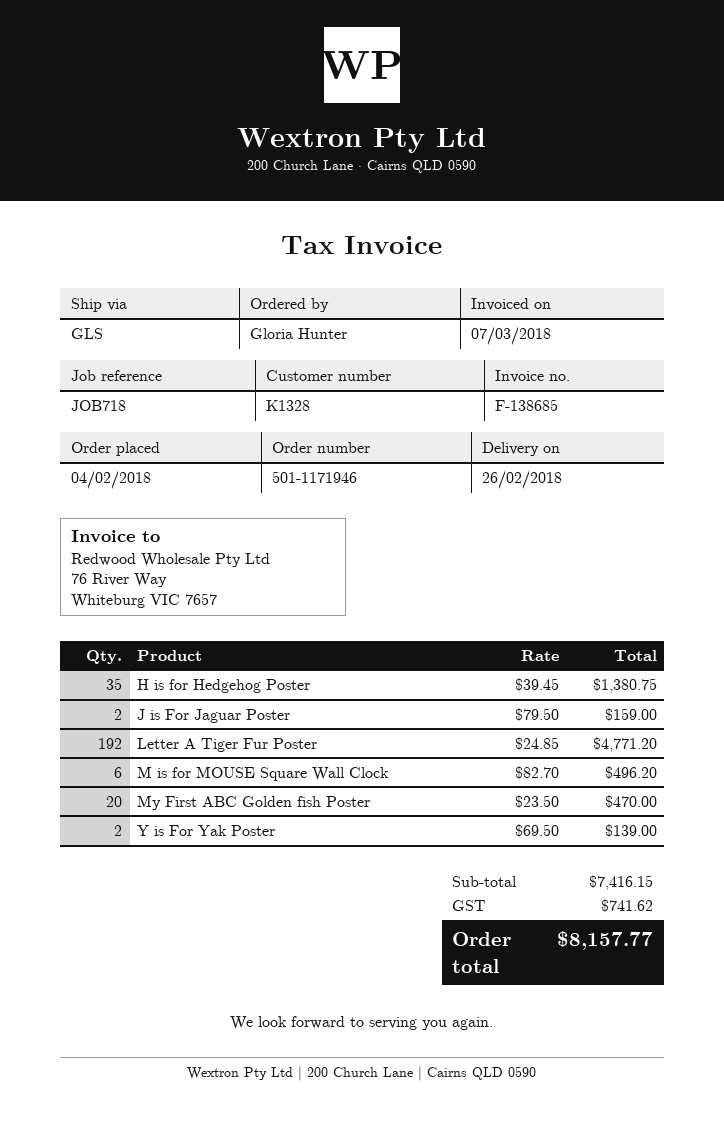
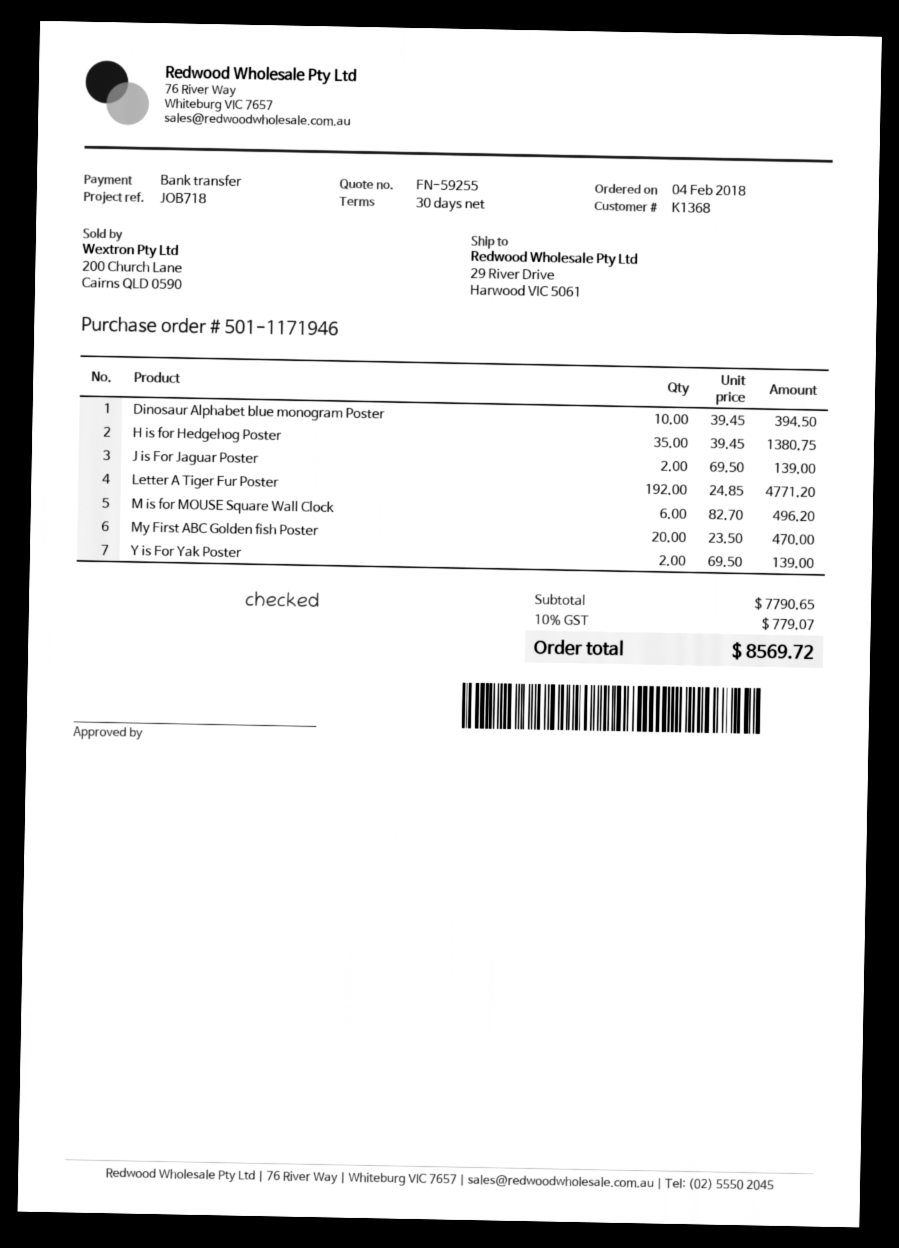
customer number: K1328 -> K1368
J is For Jaguar Poster: 2 x 79.50 = 159.00 -> 2 x 69.50 = 139.00
Dinosaur Alphabet blue monogram Poster: none -> 10 x 39.45 = 394.50
subtotal: 7416.15 -> 7790.65
tax: 741.62 -> 779.07
total: 8157.77 -> 8569.72

